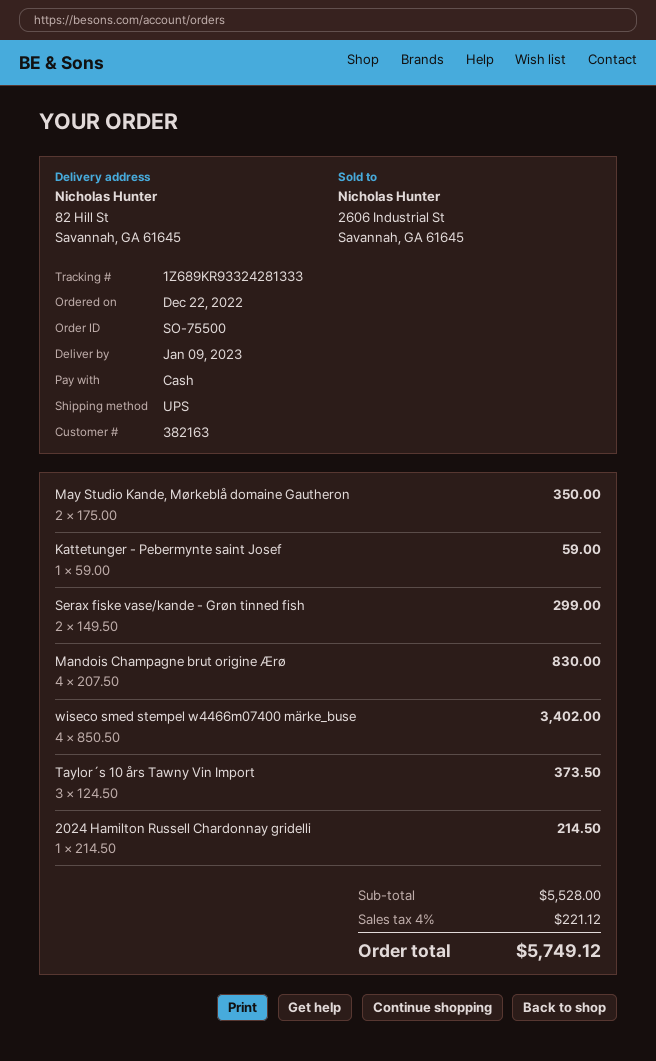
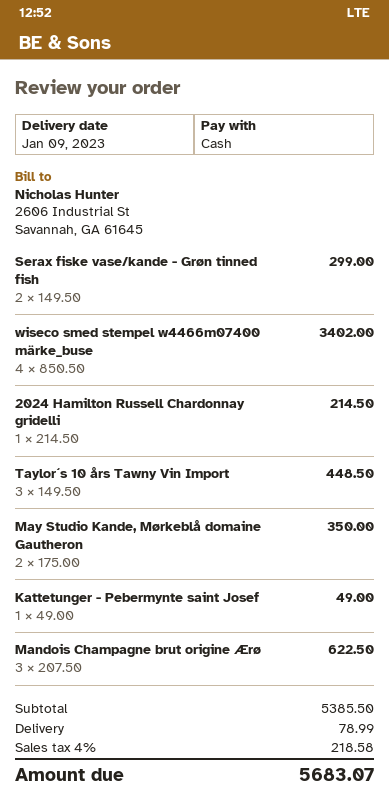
Kattetunger - Pebermynte saint Josef: 1 x 59.00 = 59.00 -> 1 x 49.00 = 49.00
Mandois Champagne brut origine Ærø: 4 x 207.50 = 830.00 -> 3 x 207.50 = 622.50
Taylor´s 10 års Tawny Vin Import: 3 x 124.50 = 373.50 -> 3 x 149.50 = 448.50
subtotal: 5528.00 -> 5385.50
shipping: none -> 78.99
tax: 4% = 221.12 -> 4% = 218.58
total: 5749.12 -> 5683.07

